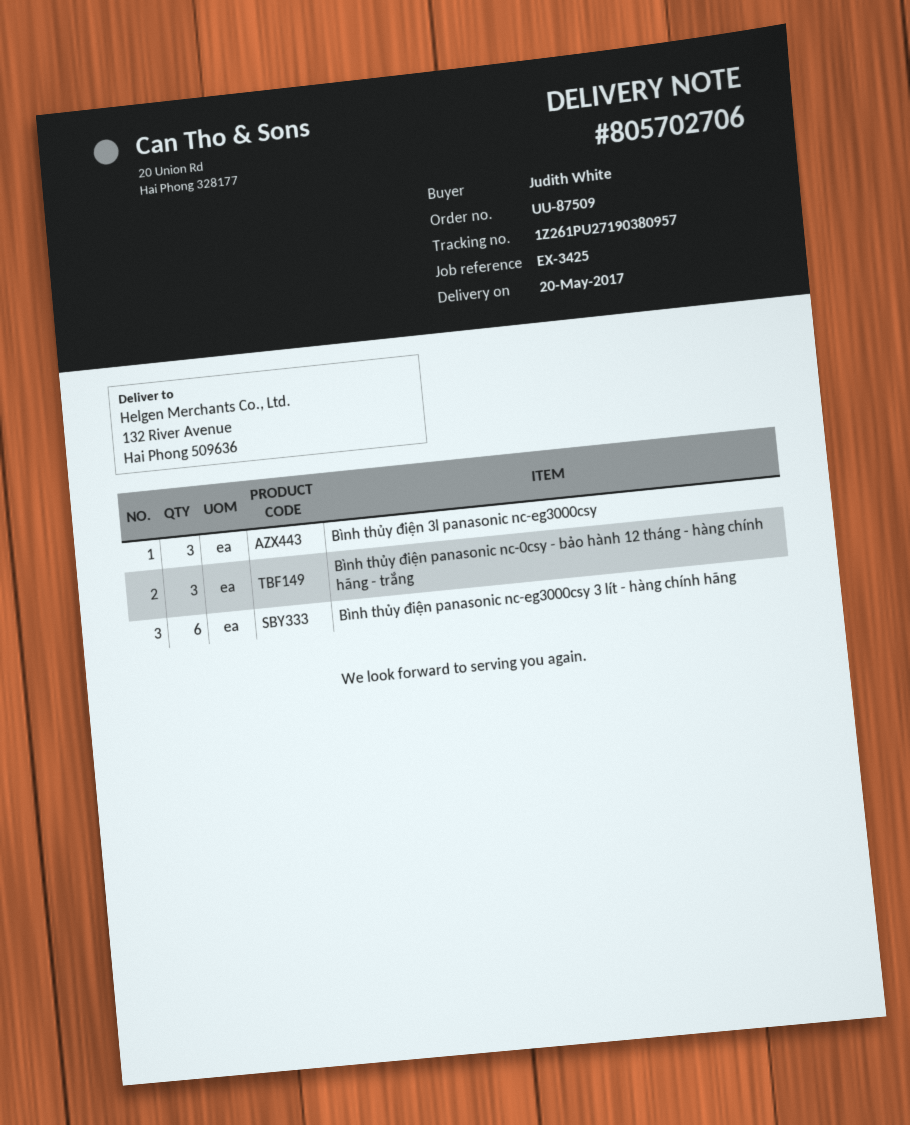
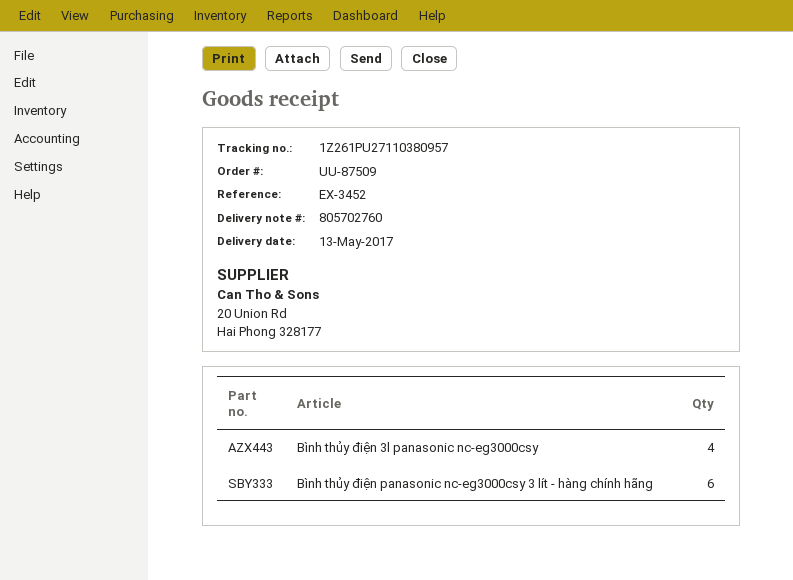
delivery note number: 805702706 -> 805702760
delivery date: 2017-05-20 -> 2017-05-13
reference: EX-3425 -> EX-3452
tracking number: 1Z261PU27190380957 -> 1Z261PU27110380957
Bình thủy điện 3l panasonic nc-eg3000csy: 3 -> 4
Bình thủy điện panasonic nc-0csy - bảo hành 12 tháng - hàng chính hãng - trắng: 3 -> none

